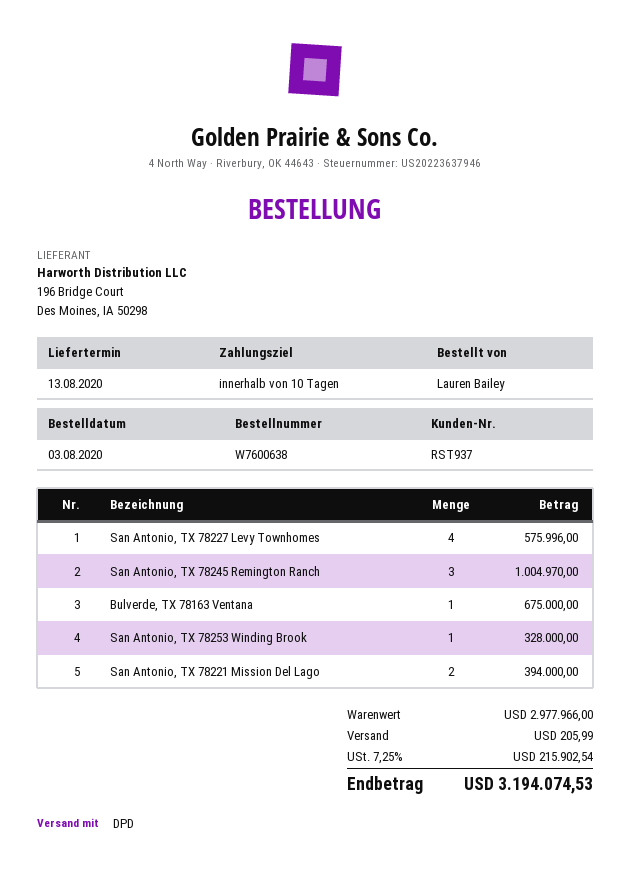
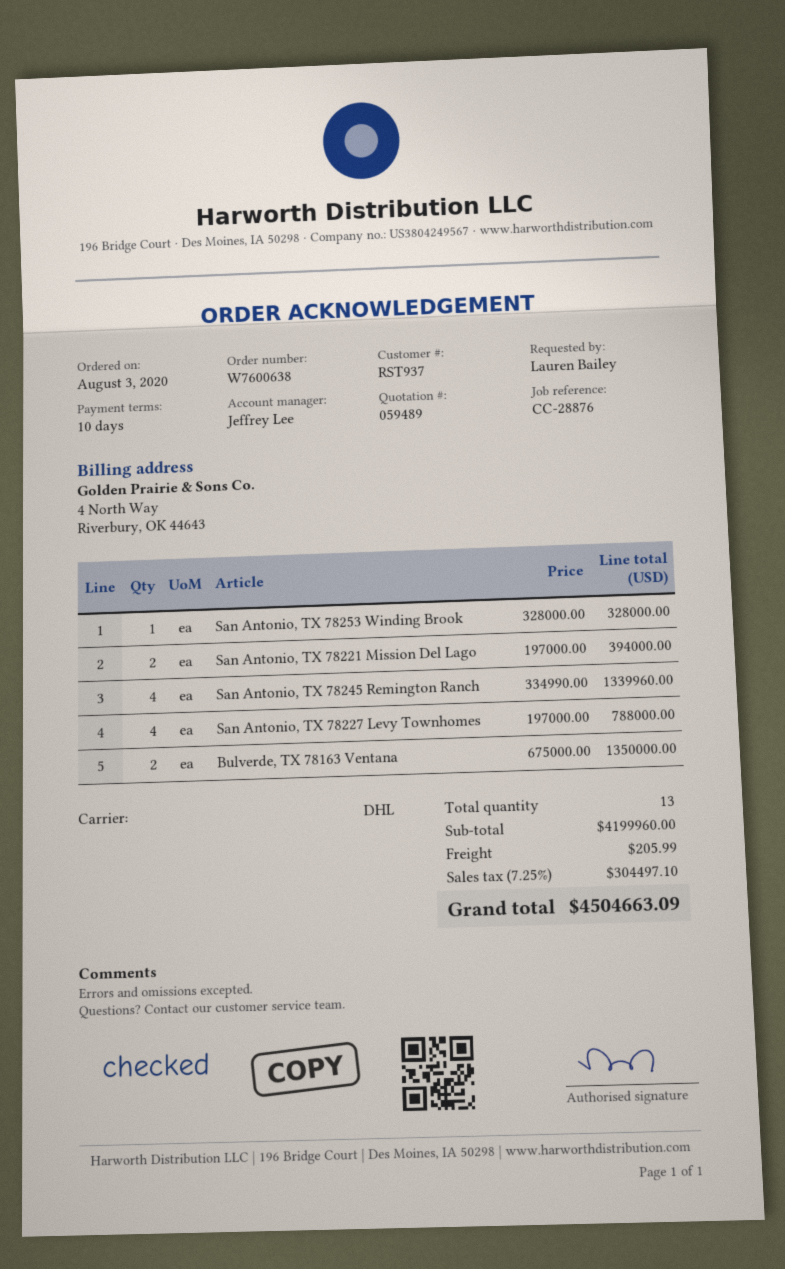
shipping method: DPD -> DHL
San Antonio, TX 78227 Levy Townhomes: 4 for 575996.00 -> 4 for 788000.00
San Antonio, TX 78245 Remington Ranch: 3 for 1004970.00 -> 4 for 1339960.00
Bulverde, TX 78163 Ventana: 1 for 675000.00 -> 2 for 1350000.00
subtotal: 2977966.00 -> 4199960.00
tax: 7.25% = 215902.54 -> 7.25% = 304497.10
total: 3194074.53 -> 4504663.09

